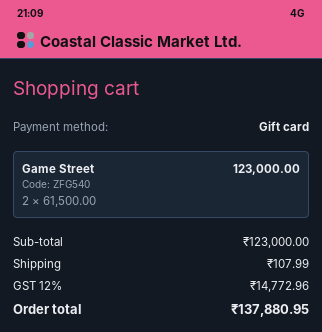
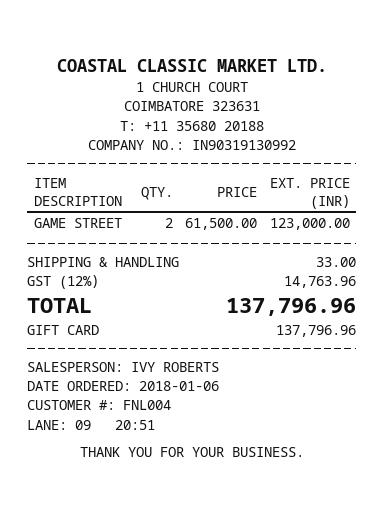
shipping: 107.99 -> 33.00
tax: 12% = 14772.96 -> 12% = 14763.96
total: 137880.95 -> 137796.96

